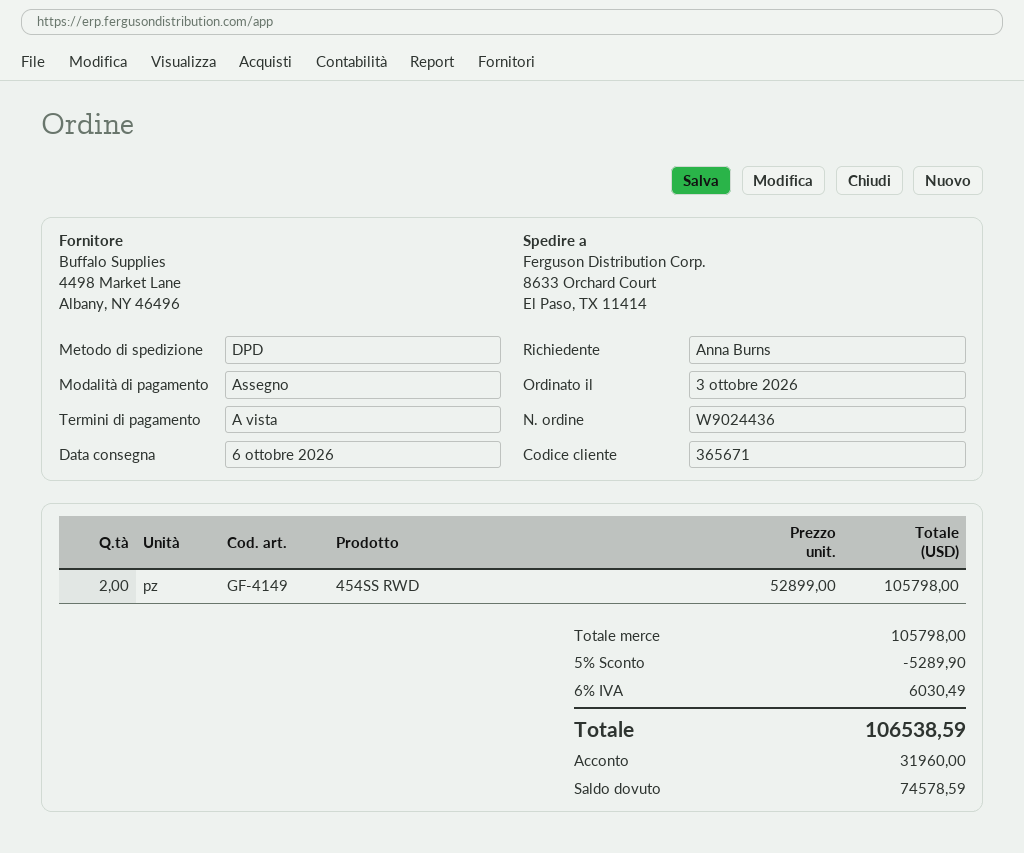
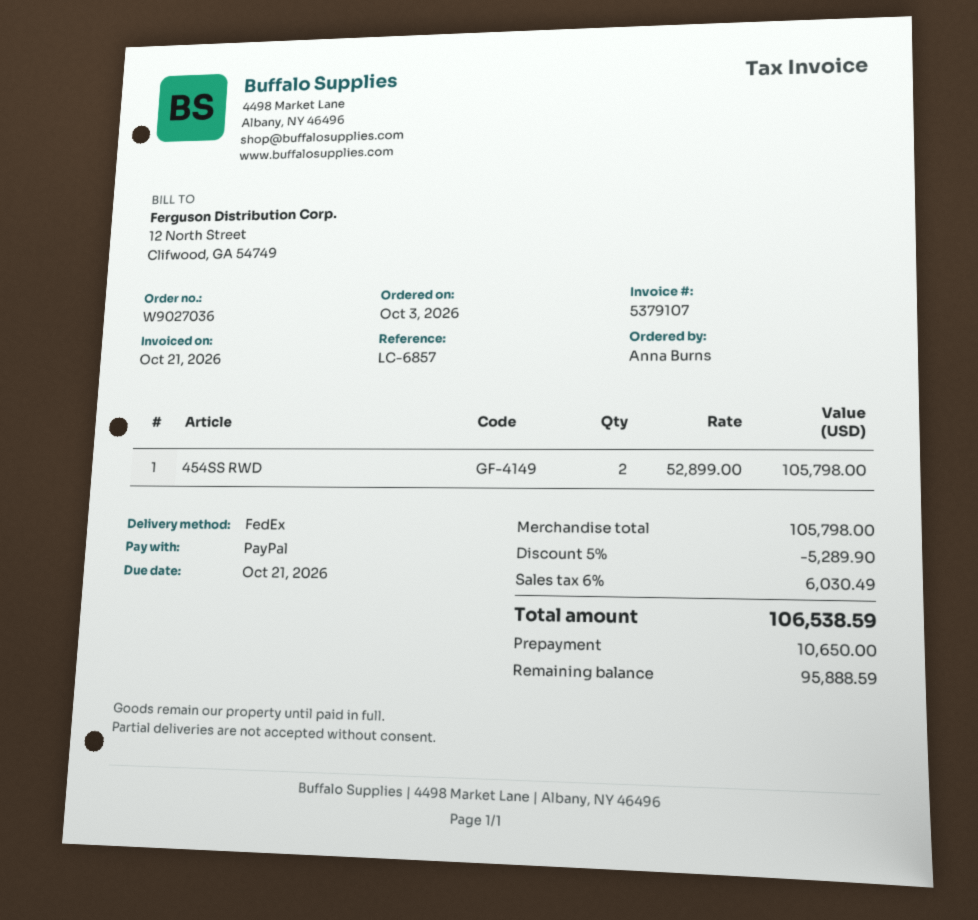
order number: W9024436 -> W9027036
payment method: cheque -> PayPal
shipping method: DPD -> FedEx
deposit: 31960.00 -> 10650.00
balance: 74578.59 -> 95888.59

